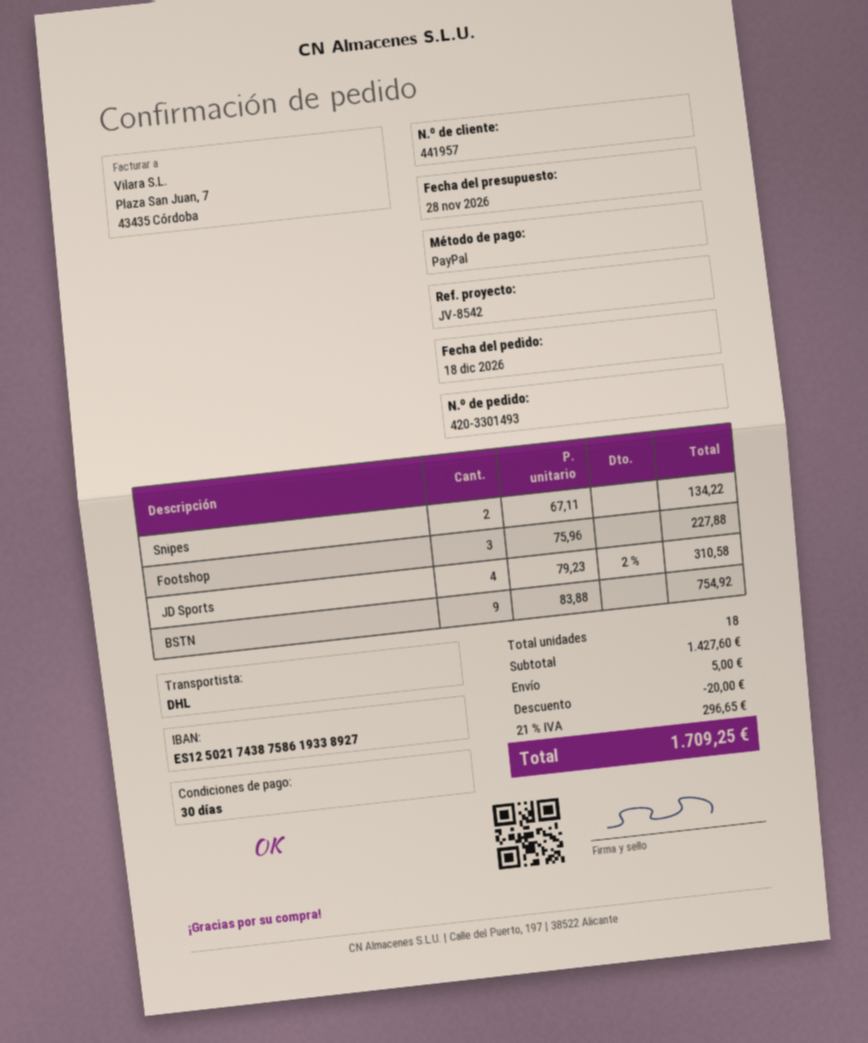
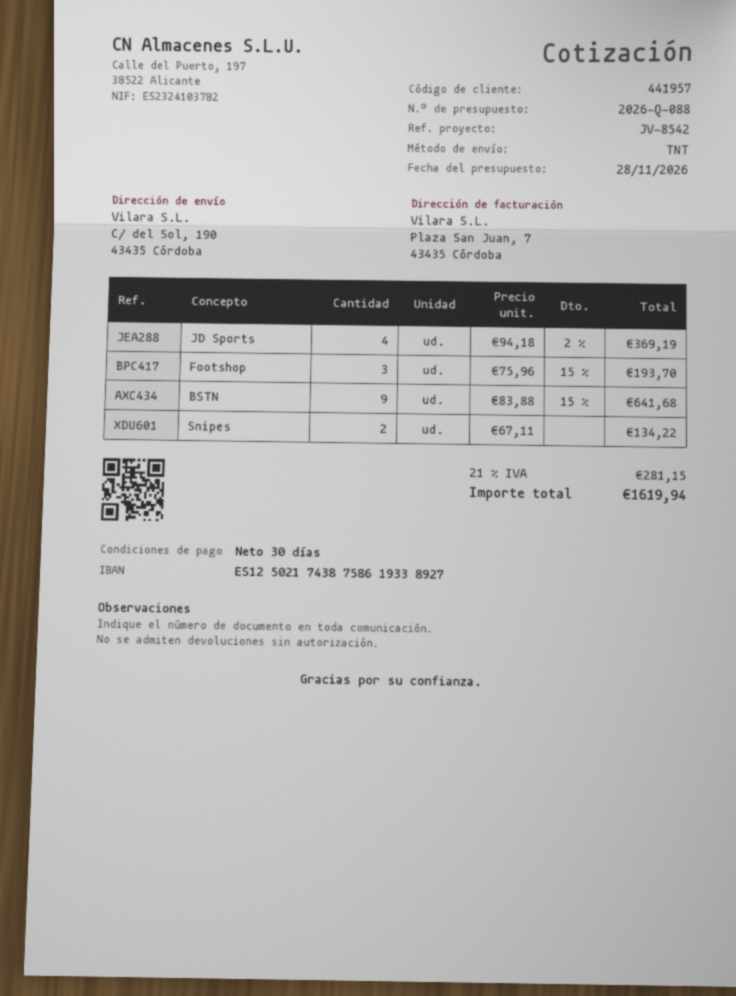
shipping method: DHL -> TNT
Footshop: 3 x 75.96 = 227.88 -> 3 x 75.96 - 15% = 193.70
JD Sports: 4 x 79.23 - 2% = 310.58 -> 4 x 94.18 - 2% = 369.19
BSTN: 9 x 83.88 = 754.92 -> 9 x 83.88 - 15% = 641.68
discount: 20.00 -> none
shipping: 5.00 -> none
tax: 21% = 296.65 -> 21% = 281.15
total: 1709.25 -> 1619.94

